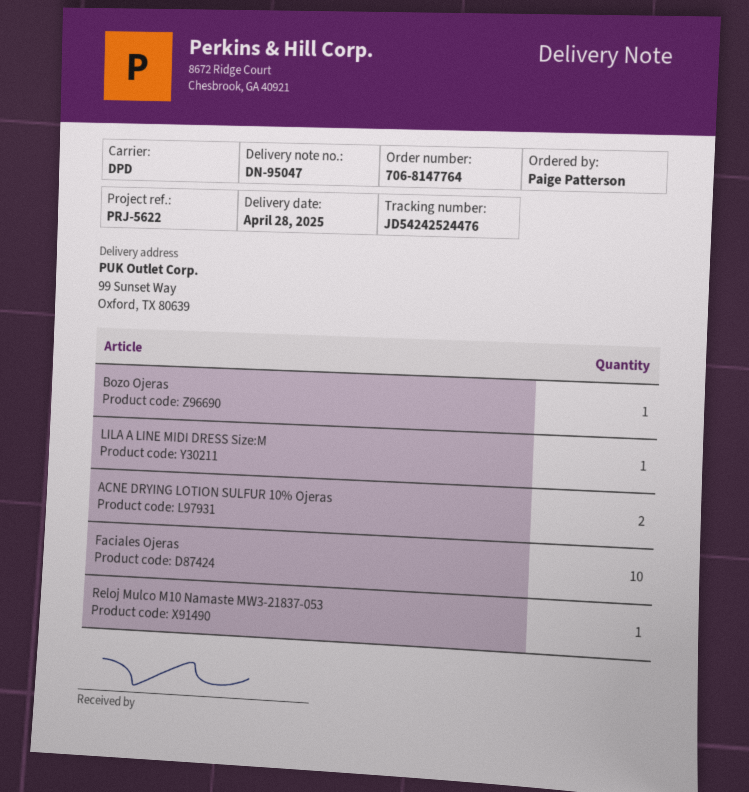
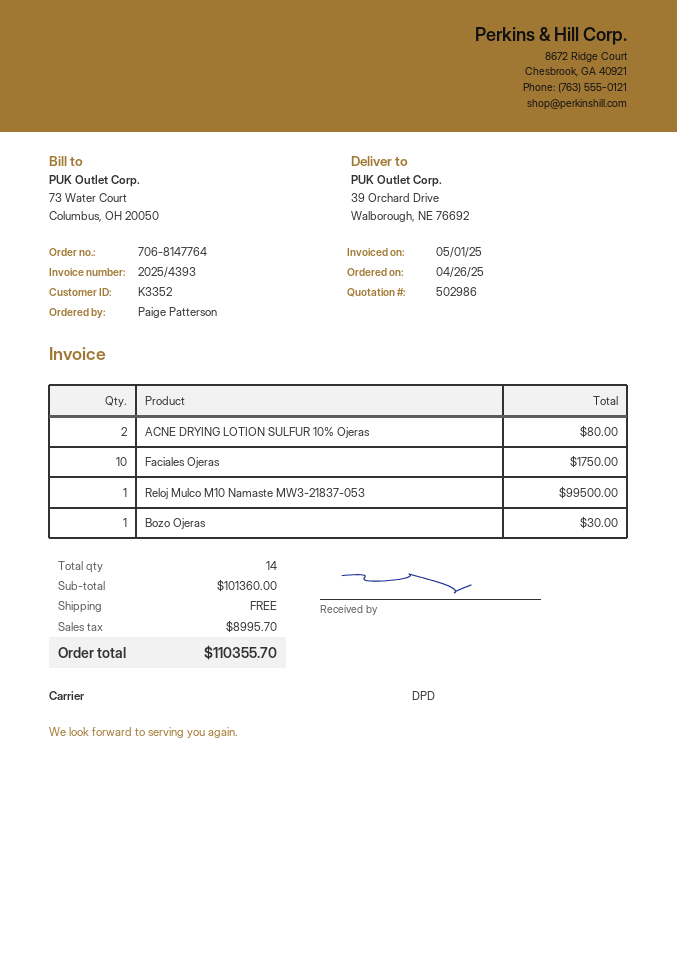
ship to: 99 Sunset Way, Oxford, TX 80639 -> 39 Orchard Drive, Walborough, NE 76692
LILA A LINE MIDI DRESS Size:M: 1 -> none

